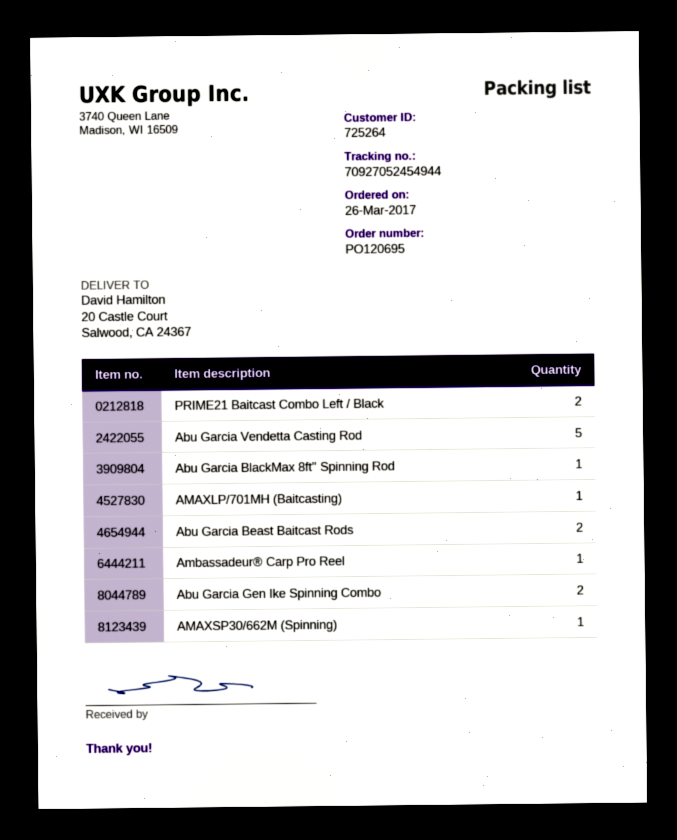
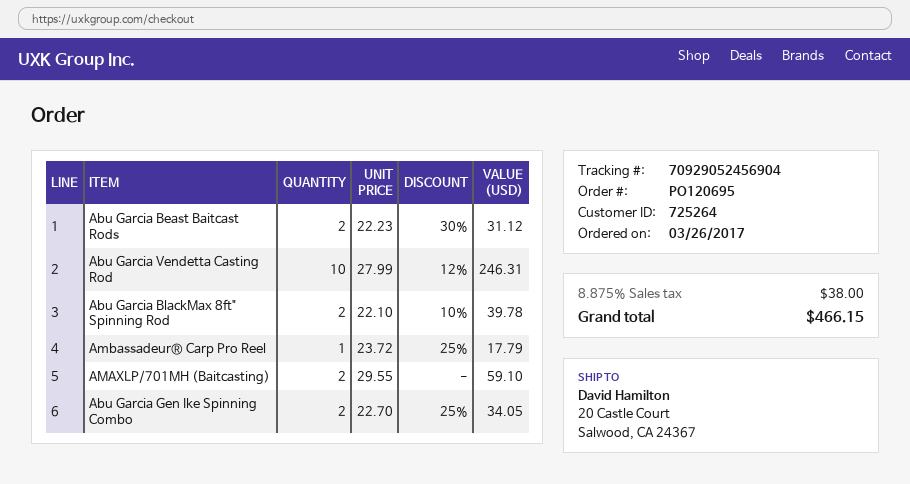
tracking number: 70927052454944 -> 70929052456904
PRIME21 Baitcast Combo Left / Black: 2 -> none
Abu Garcia Vendetta Casting Rod: 5 -> 10
Abu Garcia BlackMax 8ft" Spinning Rod: 1 -> 2
AMAXLP/701MH (Baitcasting): 1 -> 2
AMAXSP30/662M (Spinning): 1 -> none

